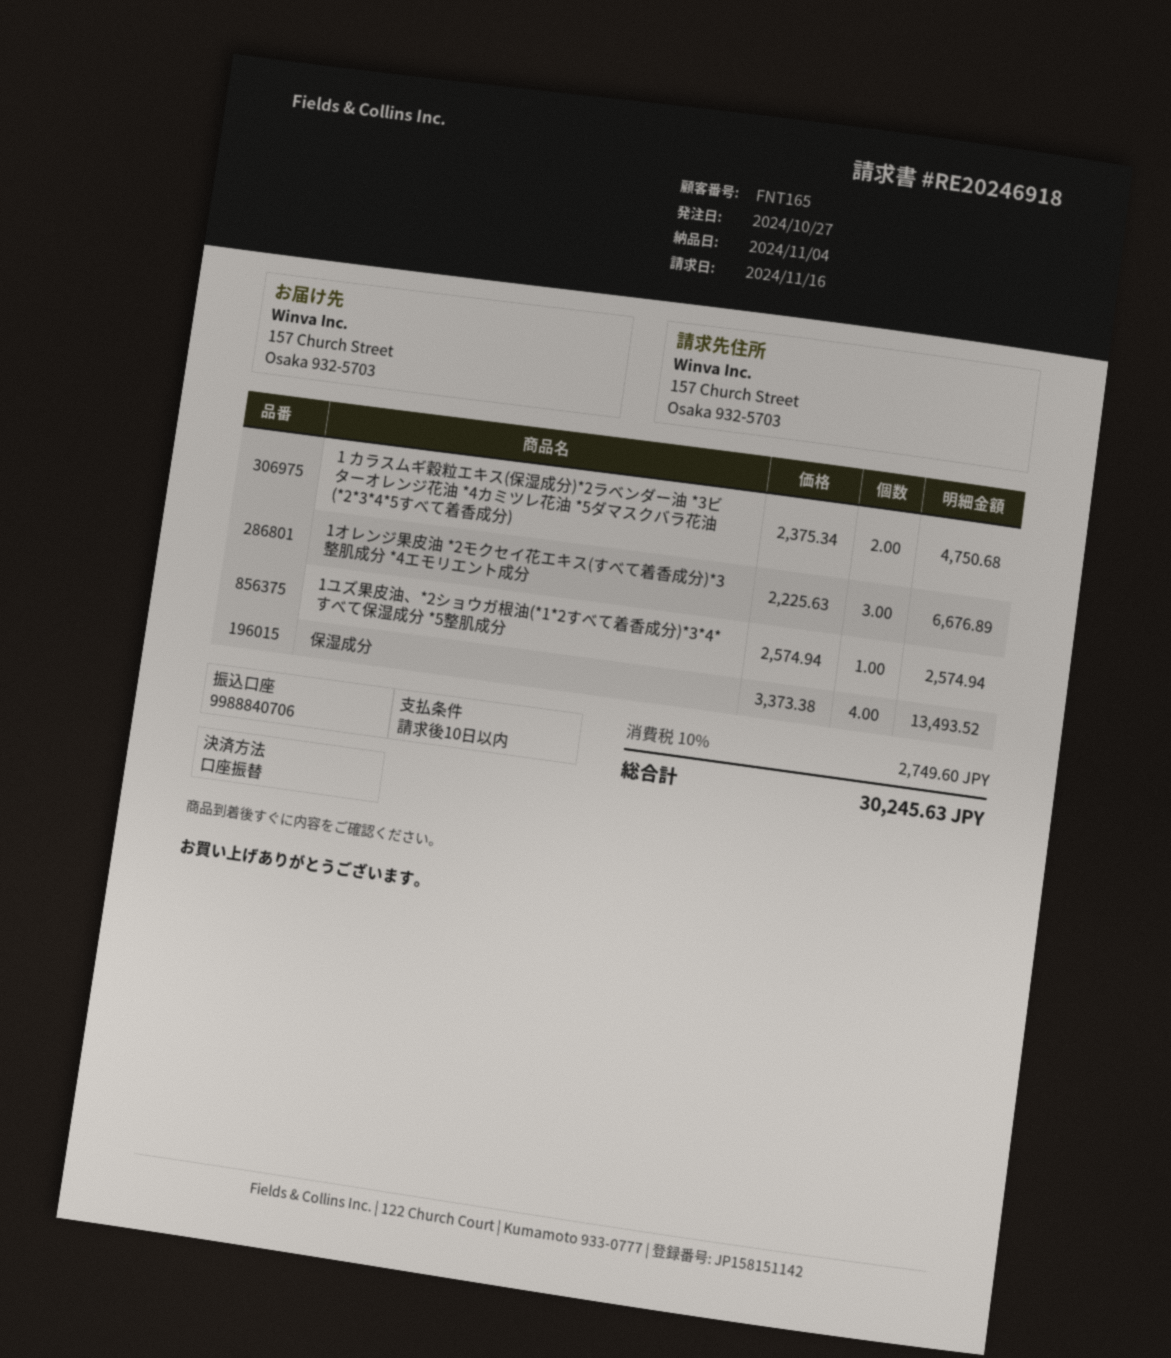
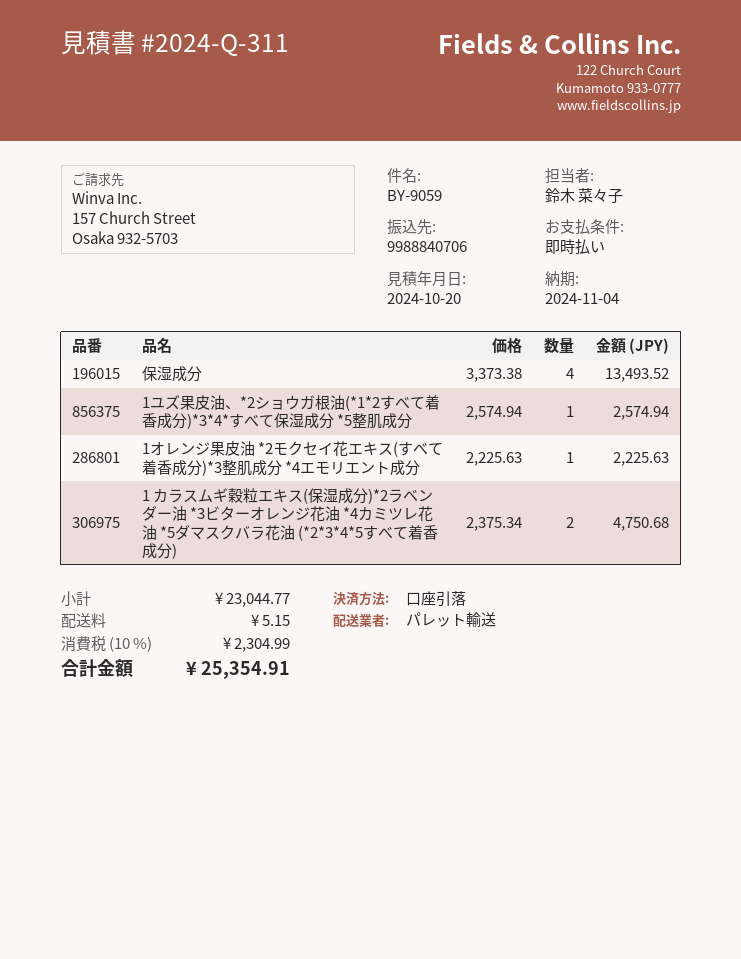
payment terms: 10 days -> on receipt
1オレンジ果皮油 *2モクセイ花エキス(すべて着香成分)*3整肌成分 *4エモリエント成分: 3 x 2225.63 = 6676.89 -> 1 x 2225.63 = 2225.63
shipping: none -> 5.15
tax: 10% = 2749.60 -> 10% = 2304.99
total: 30245.63 -> 25354.91

